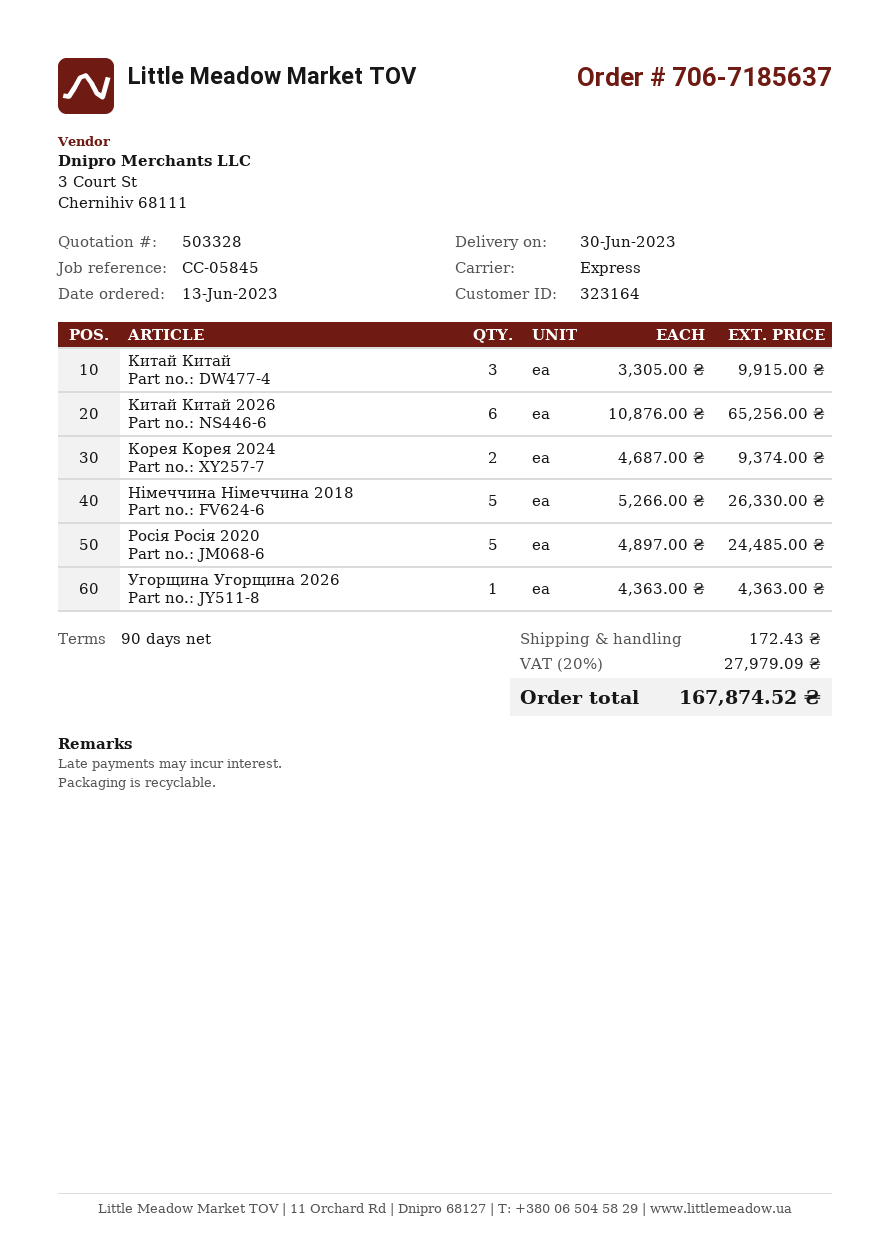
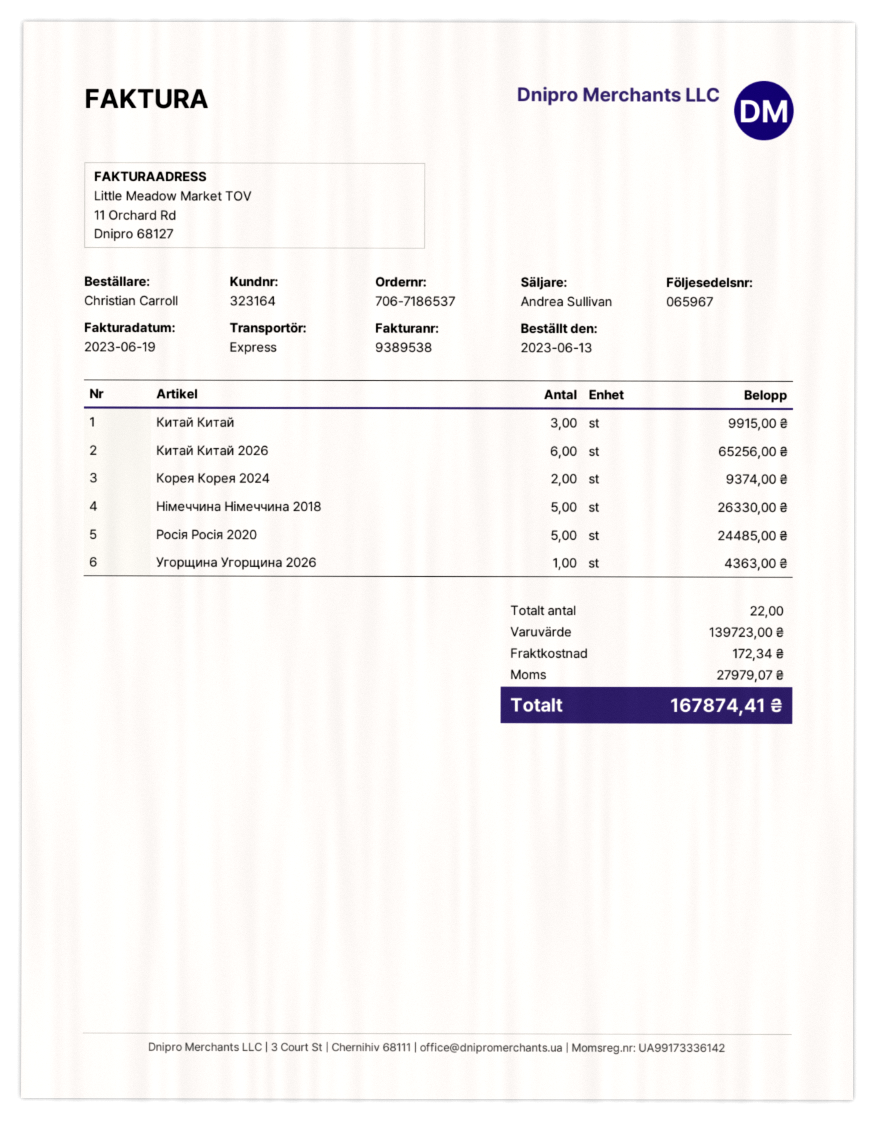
order number: 706-7185637 -> 706-7186537
shipping: 172.43 -> 172.34
tax: 27979.09 -> 27979.07
total: 167874.52 -> 167874.41

